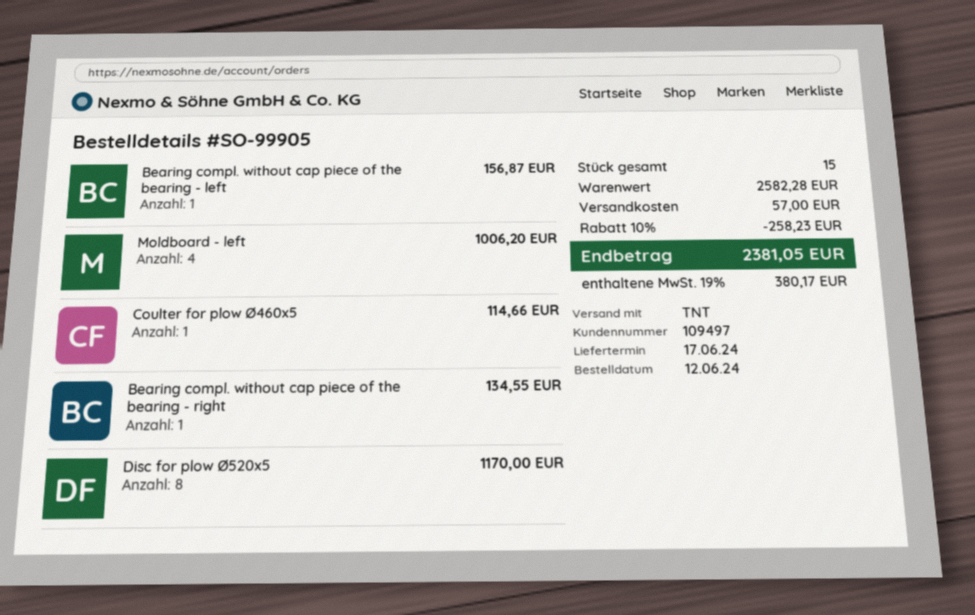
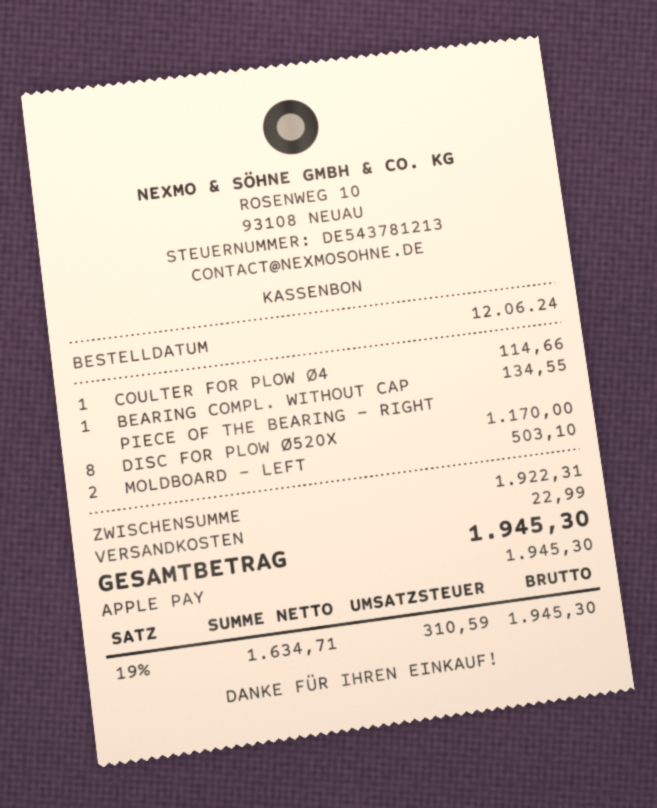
Bearing compl. without cap piece of the bearing - left: 1 for 156.87 -> none
Moldboard - left: 4 for 1006.20 -> 2 for 503.10
subtotal: 2582.28 -> 1922.31
discount: 10% = 258.23 -> none
shipping: 57.00 -> 22.99
tax: 19% = 380.17 -> 19% = 310.59
total: 2381.05 -> 1945.30

